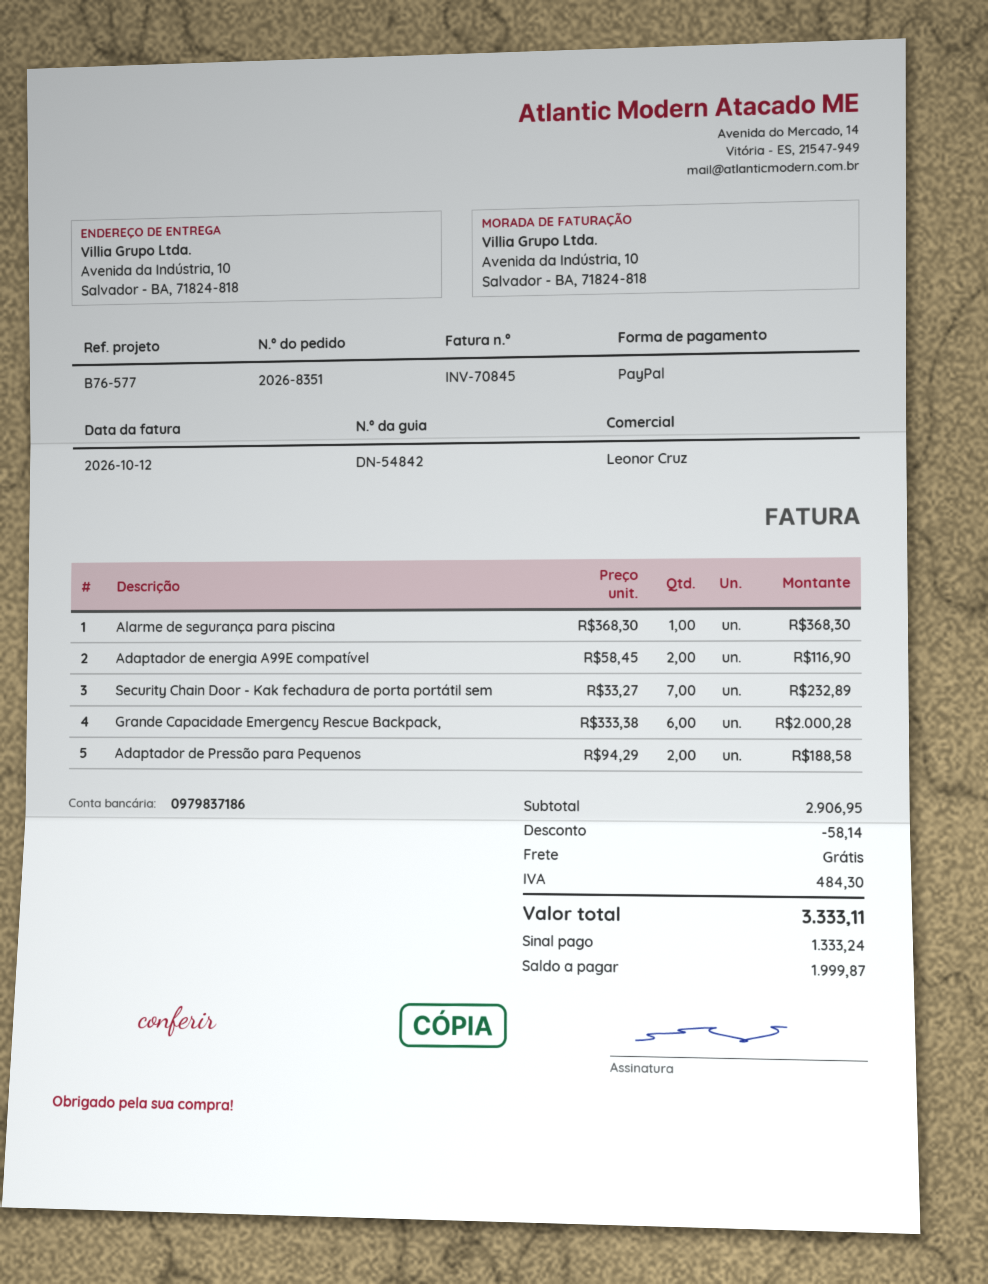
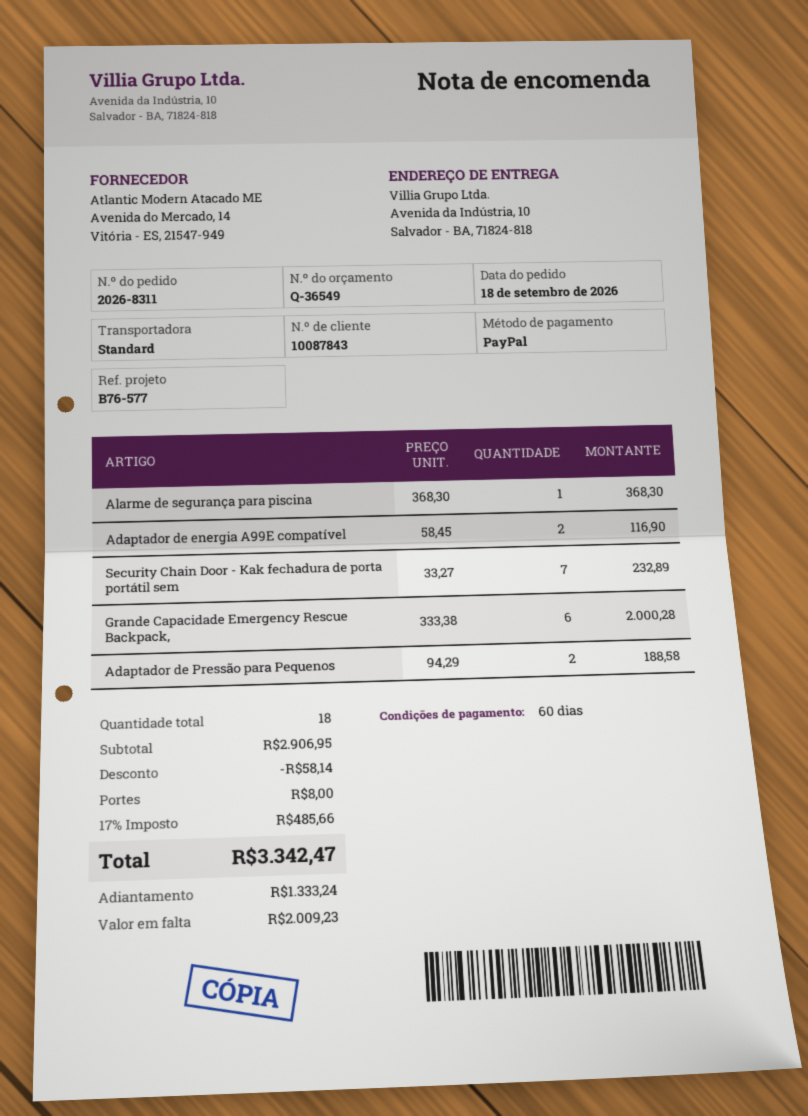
order number: 2026-8351 -> 2026-8311
shipping: 0.00 -> 8.00
tax: 484.30 -> 485.66
total: 3333.11 -> 3342.47
balance: 1999.87 -> 2009.23

